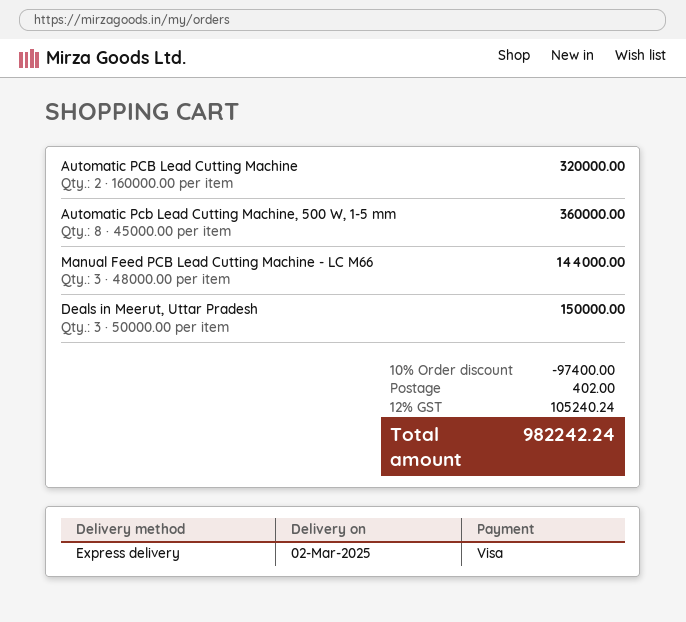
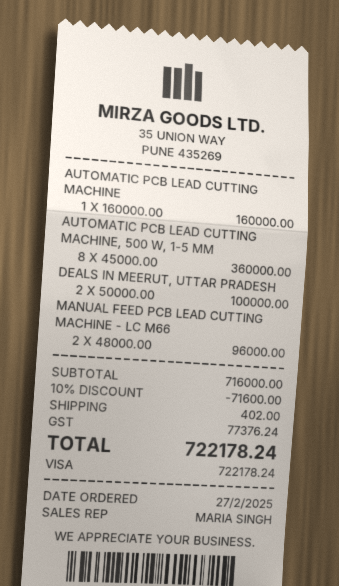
Automatic PCB Lead Cutting Machine: 2 x 160000.00 = 320000.00 -> 1 x 160000.00 = 160000.00
Manual Feed PCB Lead Cutting Machine - LC M66: 3 x 48000.00 = 144000.00 -> 2 x 48000.00 = 96000.00
Deals in Meerut, Uttar Pradesh: 3 x 50000.00 = 150000.00 -> 2 x 50000.00 = 100000.00
discount: 10% = 97400.00 -> 10% = 71600.00
tax: 105240.24 -> 77376.24
total: 982242.24 -> 722178.24

